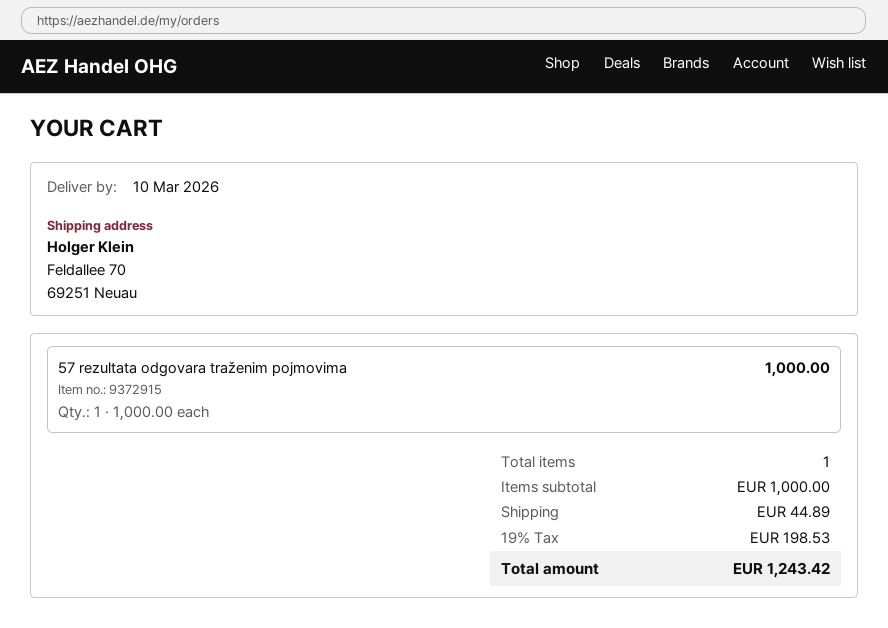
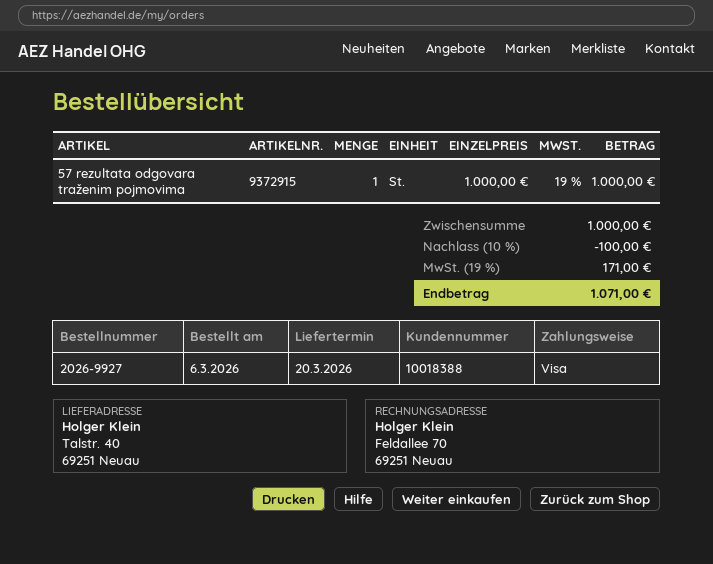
delivery date: 2026-03-10 -> 2026-03-20
ship to: Feldallee 70, 69251 Neuau -> Talstr. 40, 69251 Neuau
discount: none -> 10% = 100.00
shipping: 44.89 -> none
tax: 19% = 198.53 -> 19% = 171.00
total: 1243.42 -> 1071.00

